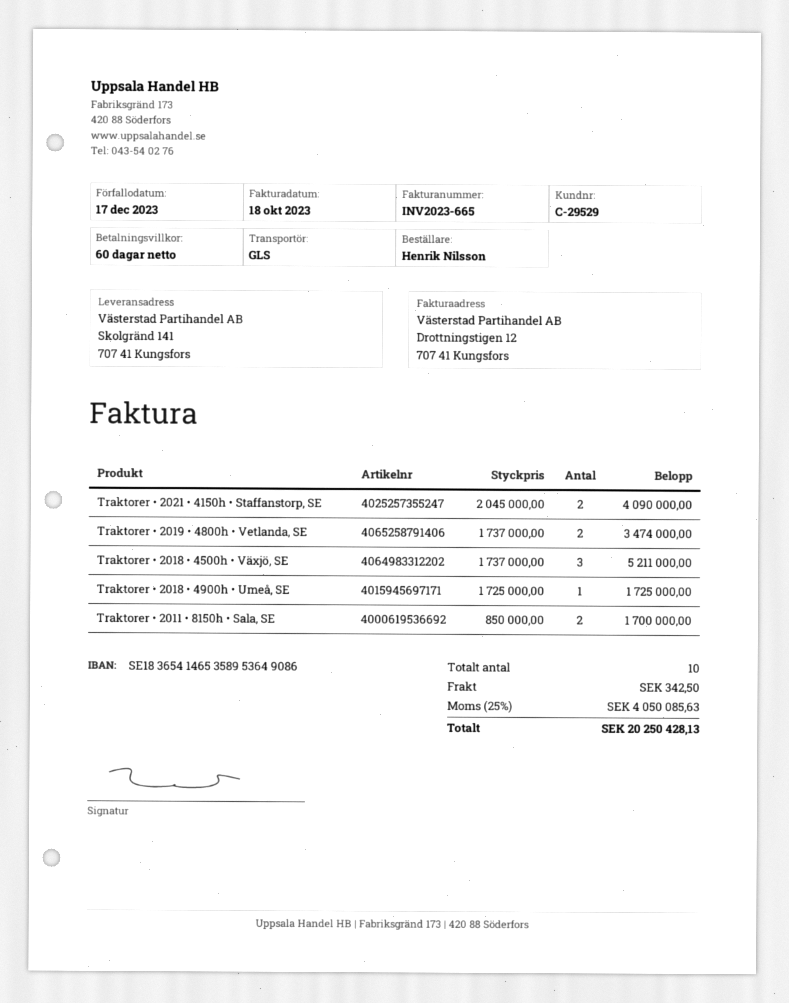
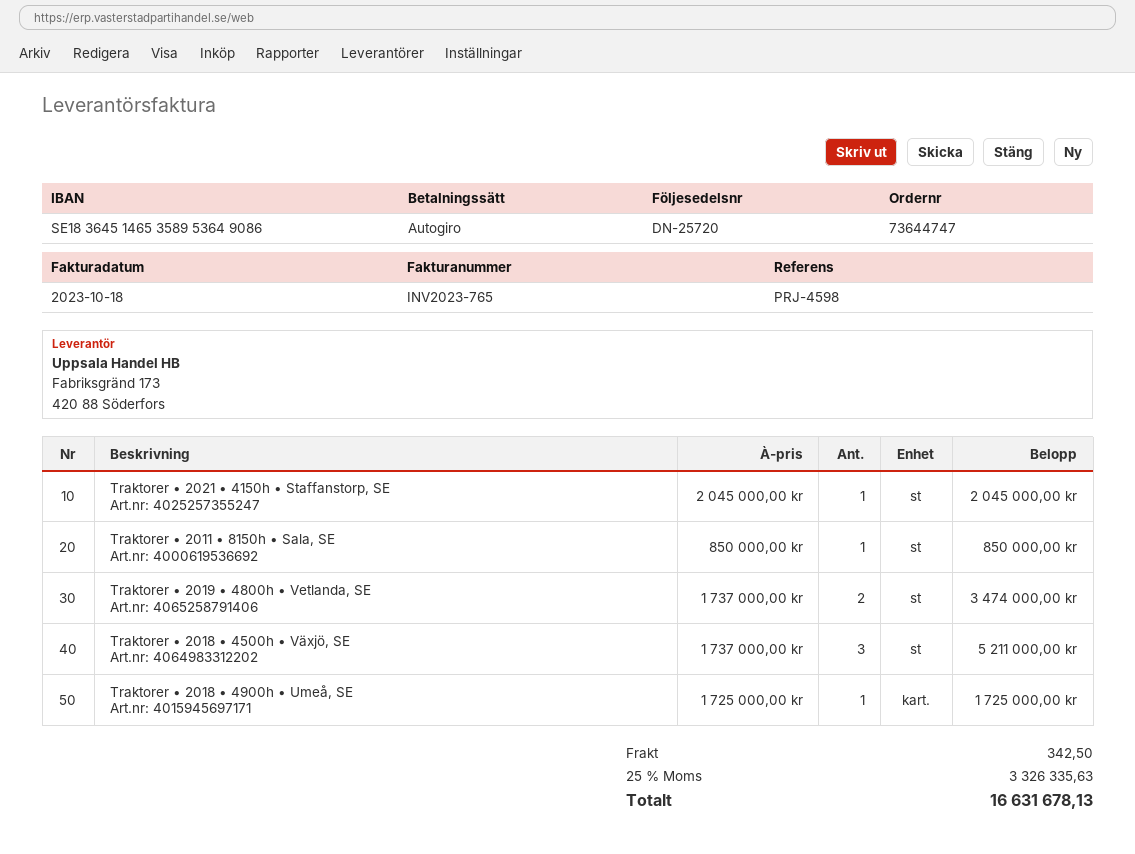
invoice number: INV2023-665 -> INV2023-765
bank account: SE1836541465358953649086 -> SE1836451465358953649086
Traktorer • 2021 • 4150h • Staffanstorp, SE: 2 x 2045000.00 = 4090000.00 -> 1 x 2045000.00 = 2045000.00
Traktorer • 2011 • 8150h • Sala, SE: 2 x 850000.00 = 1700000.00 -> 1 x 850000.00 = 850000.00
tax: 25% = 4050085.63 -> 25% = 3326335.63
total: 20250428.13 -> 16631678.13

